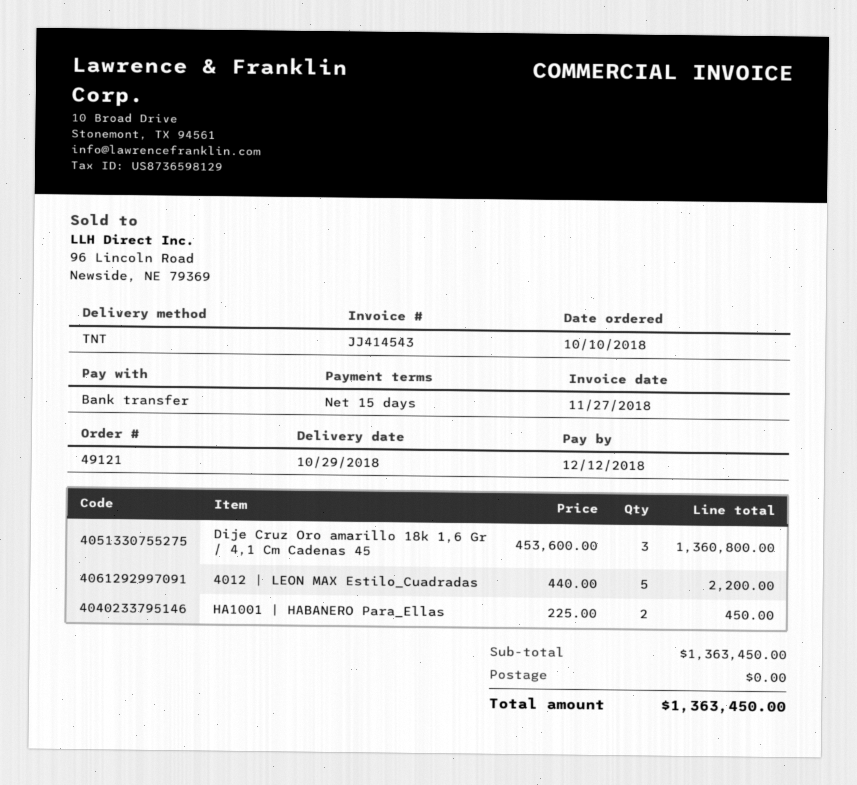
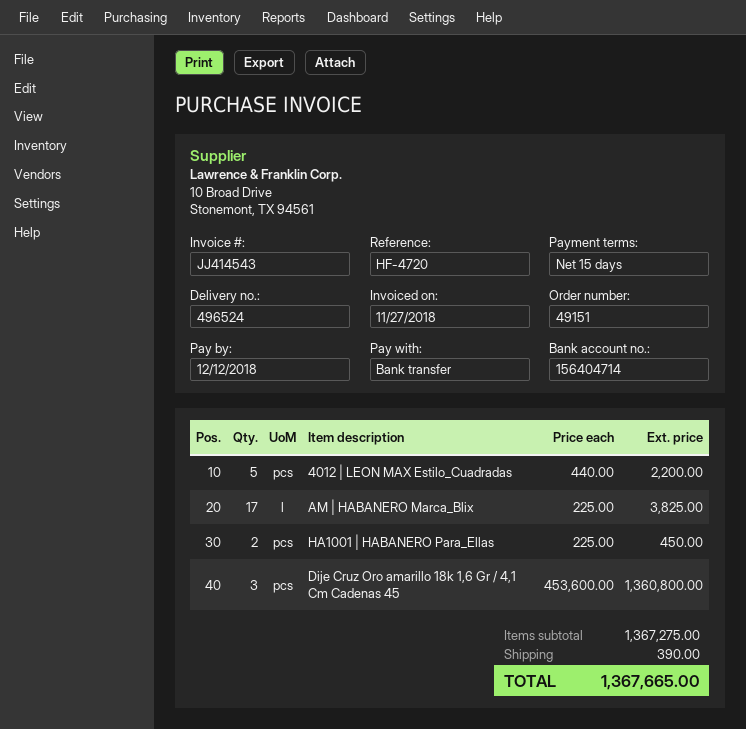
order number: 49121 -> 49151
AM | HABANERO Marca_Blix: none -> 17 x 225.00 = 3825.00
subtotal: 1363450.00 -> 1367275.00
shipping: 0.00 -> 390.00
total: 1363450.00 -> 1367665.00

